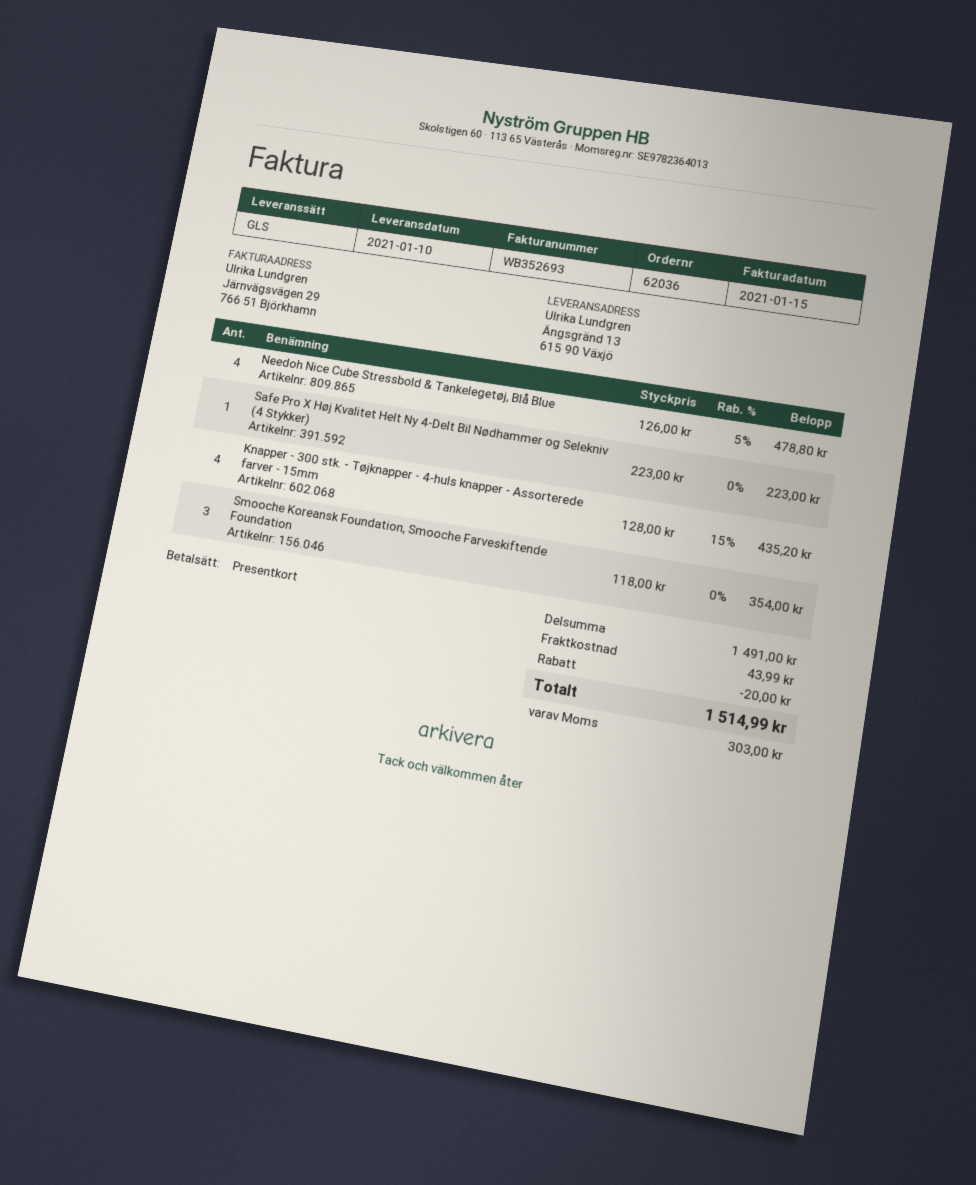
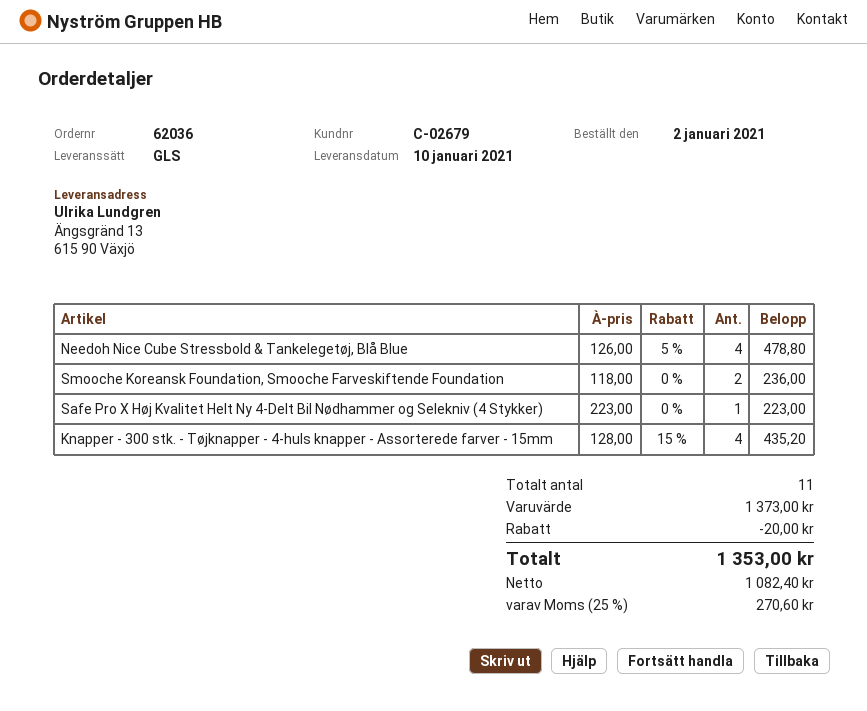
Smooche Koreansk Foundation, Smooche Farveskiftende Foundation: 3 x 118.00 = 354.00 -> 2 x 118.00 = 236.00
subtotal: 1491.00 -> 1373.00
shipping: 43.99 -> none
tax: 303.00 -> 270.60
total: 1514.99 -> 1353.00

